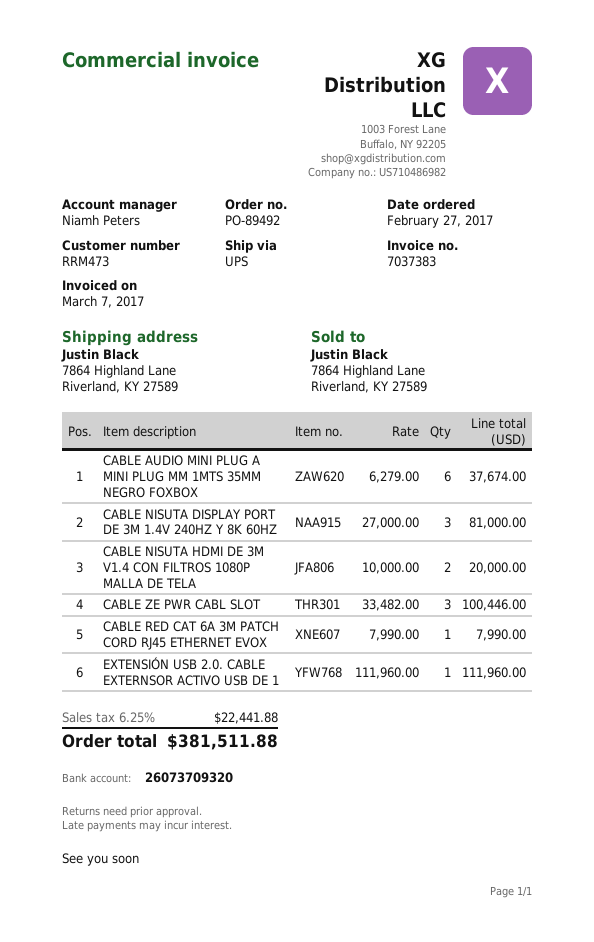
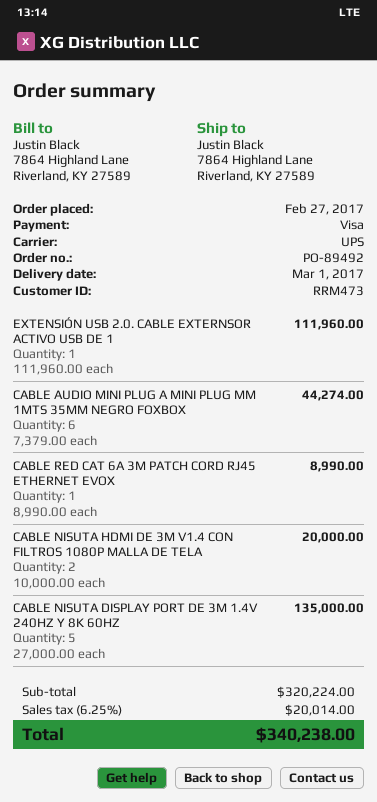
CABLE AUDIO MINI PLUG A MINI PLUG MM 1MTS 35MM NEGRO FOXBOX: 6 x 6279.00 = 37674.00 -> 6 x 7379.00 = 44274.00
CABLE NISUTA DISPLAY PORT DE 3M 1.4V 240HZ Y 8K 60HZ: 3 x 27000.00 = 81000.00 -> 5 x 27000.00 = 135000.00
CABLE ZE PWR CABL SLOT: 3 x 33482.00 = 100446.00 -> none
CABLE RED CAT 6A 3M PATCH CORD RJ45 ETHERNET EVOX: 1 x 7990.00 = 7990.00 -> 1 x 8990.00 = 8990.00
tax: 6.25% = 22441.88 -> 6.25% = 20014.00
total: 381511.88 -> 340238.00

